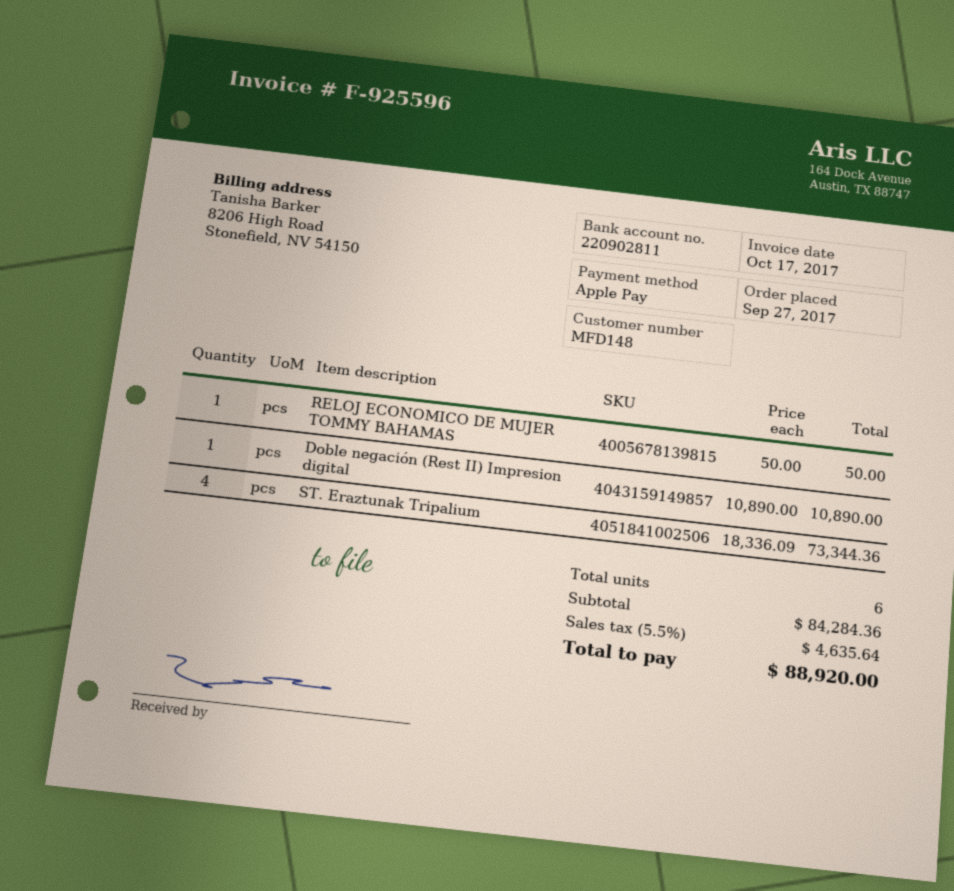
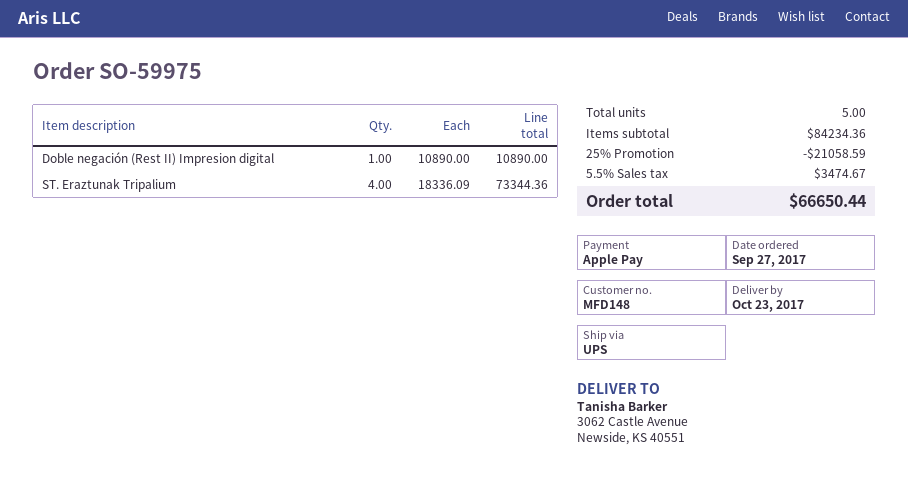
RELOJ ECONOMICO DE MUJER TOMMY BAHAMAS: 1 x 50.00 = 50.00 -> none
total quantity: 6 -> 5
subtotal: 84284.36 -> 84234.36
discount: none -> 25% = 21058.59
tax: 5.5% = 4635.64 -> 5.5% = 3474.67
total: 88920.00 -> 66650.44

